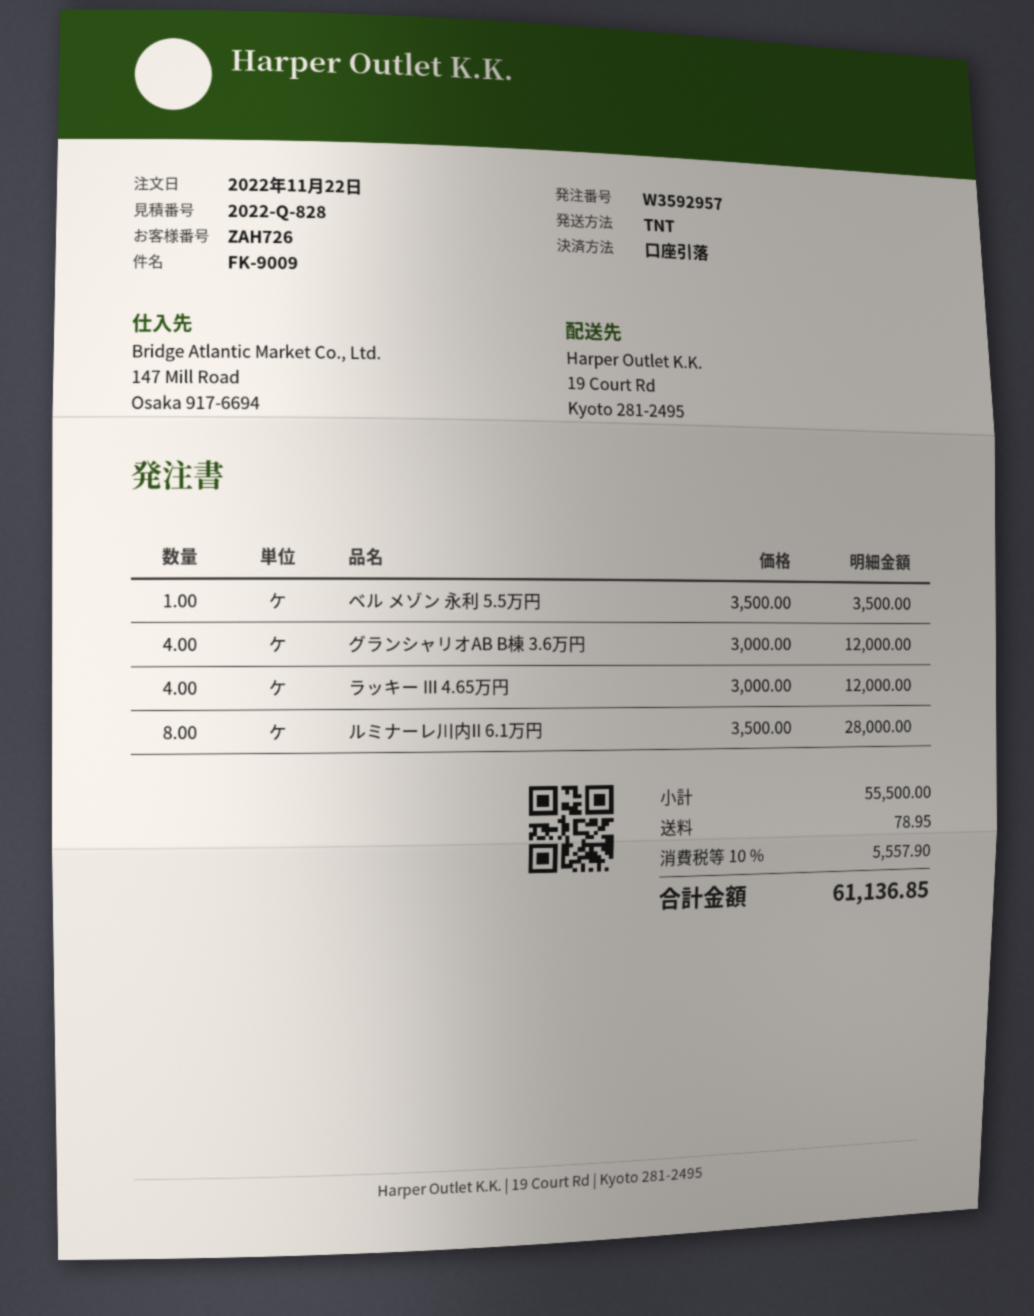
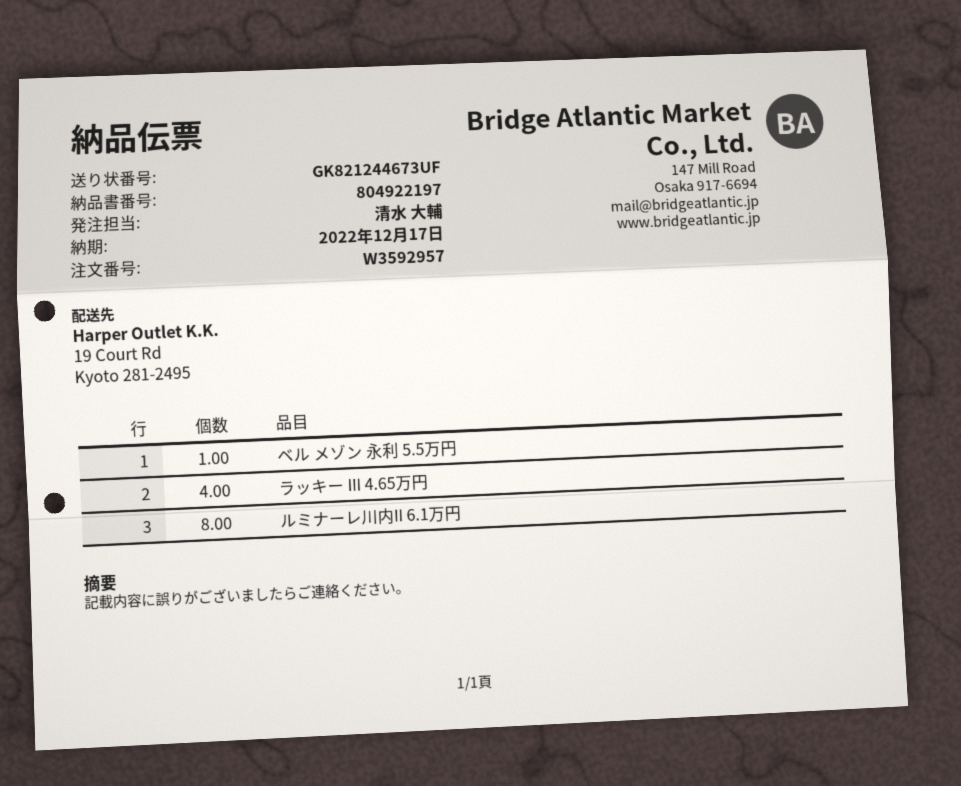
グランシャリオAB B棟 3.6万円: 4 -> none

